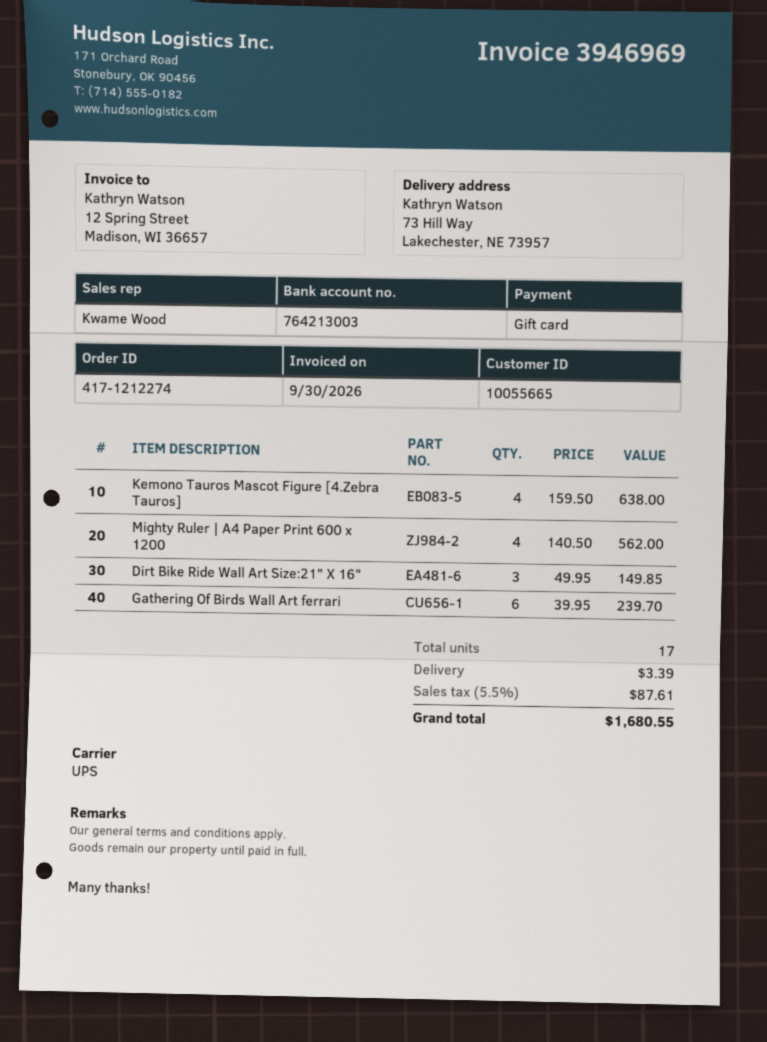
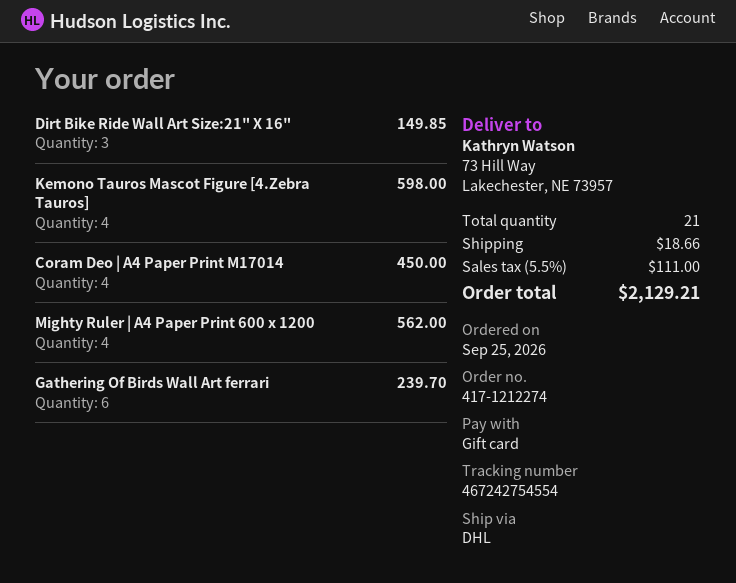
shipping method: UPS -> DHL
Kemono Tauros Mascot Figure [4.Zebra Tauros]: 4 for 638.00 -> 4 for 598.00
Coram Deo | A4 Paper Print M17014: none -> 4 for 450.00
total quantity: 17 -> 21
shipping: 3.39 -> 18.66
tax: 5.5% = 87.61 -> 5.5% = 111.00
total: 1680.55 -> 2129.21

